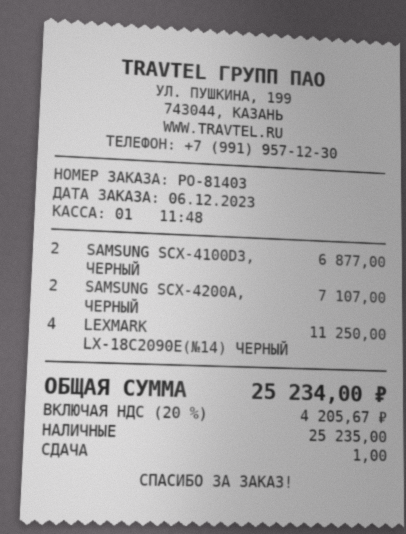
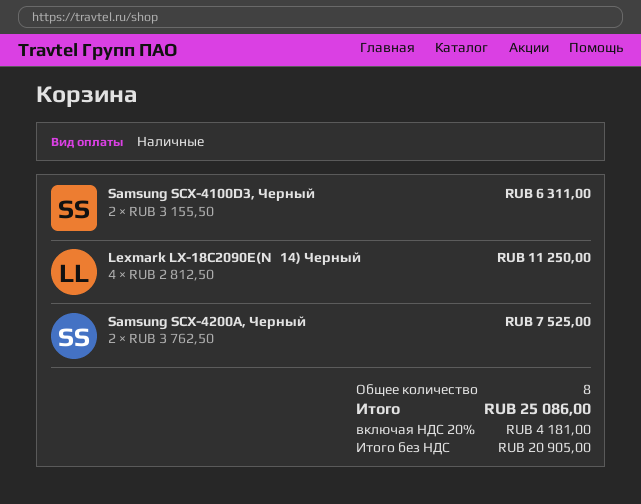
SAMSUNG SCX-4100D3, ЧЕРНЫЙ: 2 for 6877.00 -> 2 for 6311.00
SAMSUNG SCX-4200A, ЧЕРНЫЙ: 2 for 7107.00 -> 2 for 7525.00
tax: 20% = 4205.67 -> 20% = 4181.00
total: 25234.00 -> 25086.00

